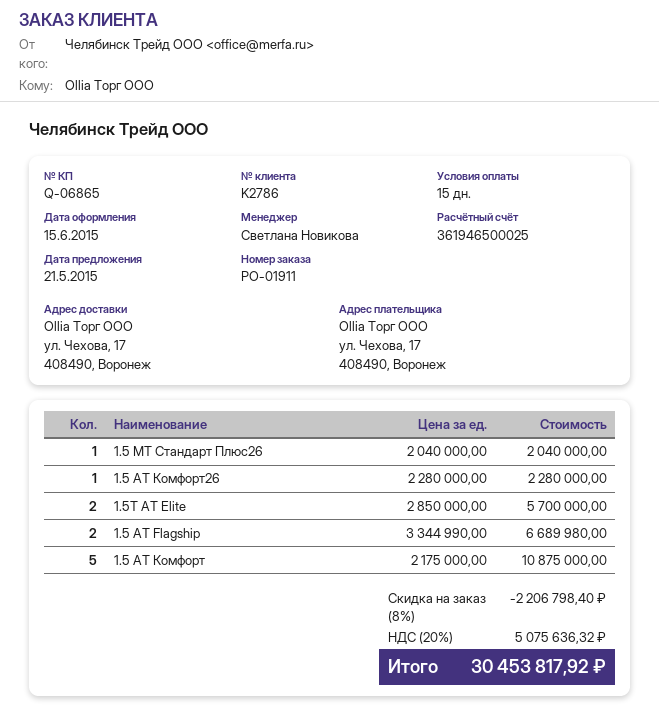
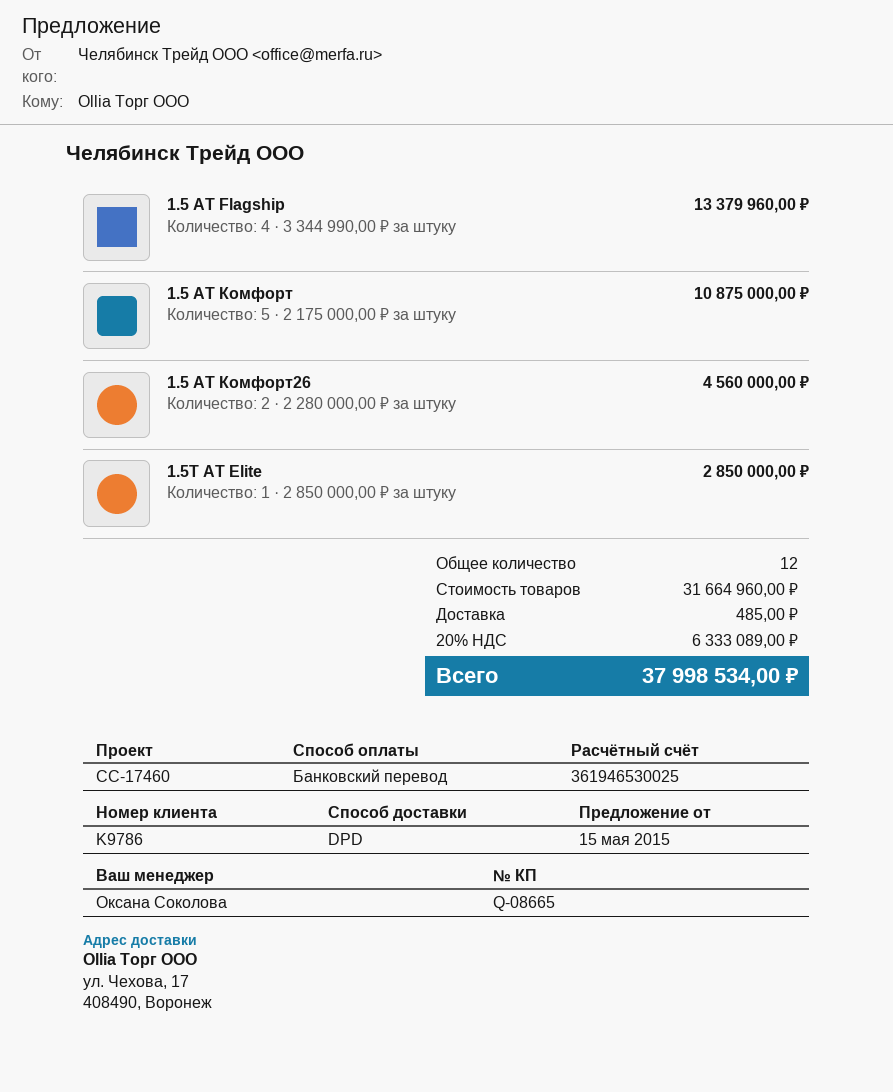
quote number: Q-06865 -> Q-08665
quote date: 2015-05-21 -> 2015-05-15
customer number: K2786 -> K9786
sales rep: Светлана Новикова -> Оксана Соколова
bank account: 361946500025 -> 361946530025
1.5 MT Стандарт Плюс26: 1 x 2040000.00 = 2040000.00 -> none
1.5 AT Комфорт26: 1 x 2280000.00 = 2280000.00 -> 2 x 2280000.00 = 4560000.00
1.5T AT Elite: 2 x 2850000.00 = 5700000.00 -> 1 x 2850000.00 = 2850000.00
1.5 AT Flagship: 2 x 3344990.00 = 6689980.00 -> 4 x 3344990.00 = 13379960.00
discount: 8% = 2206798.40 -> none
shipping: none -> 485.00
tax: 20% = 5075636.32 -> 20% = 6333089.00
total: 30453817.92 -> 37998534.00

